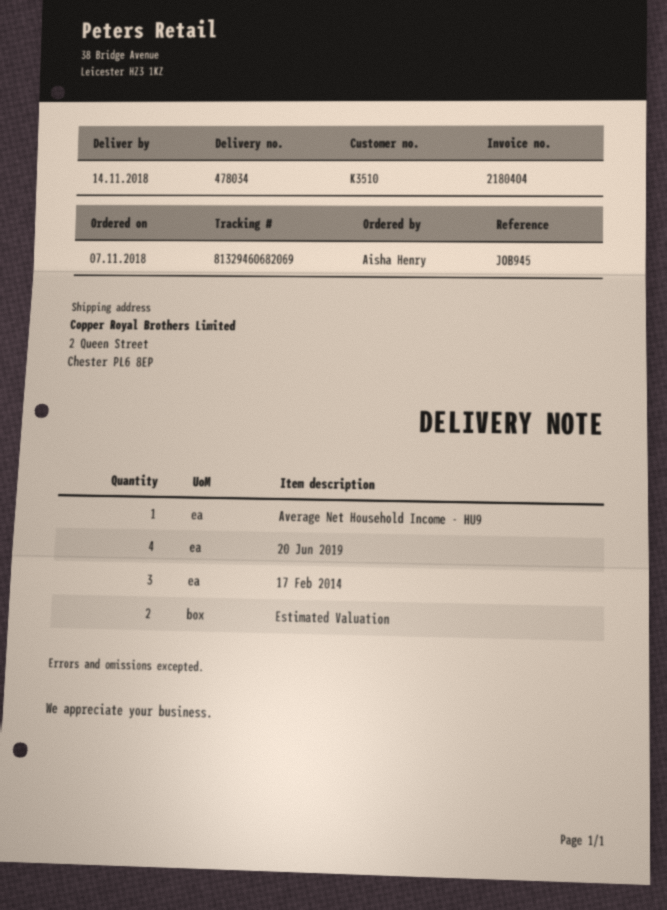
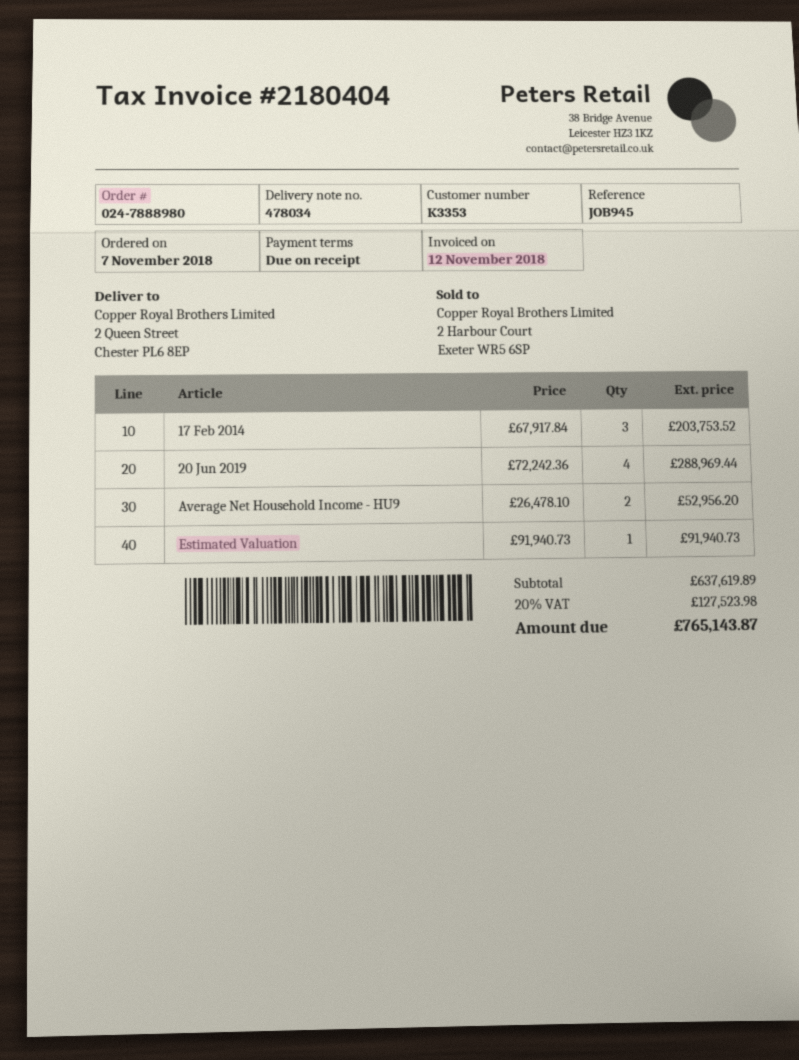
customer number: K3510 -> K3353
Average Net Household Income - HU9: 1 -> 2
Estimated Valuation: 2 -> 1

